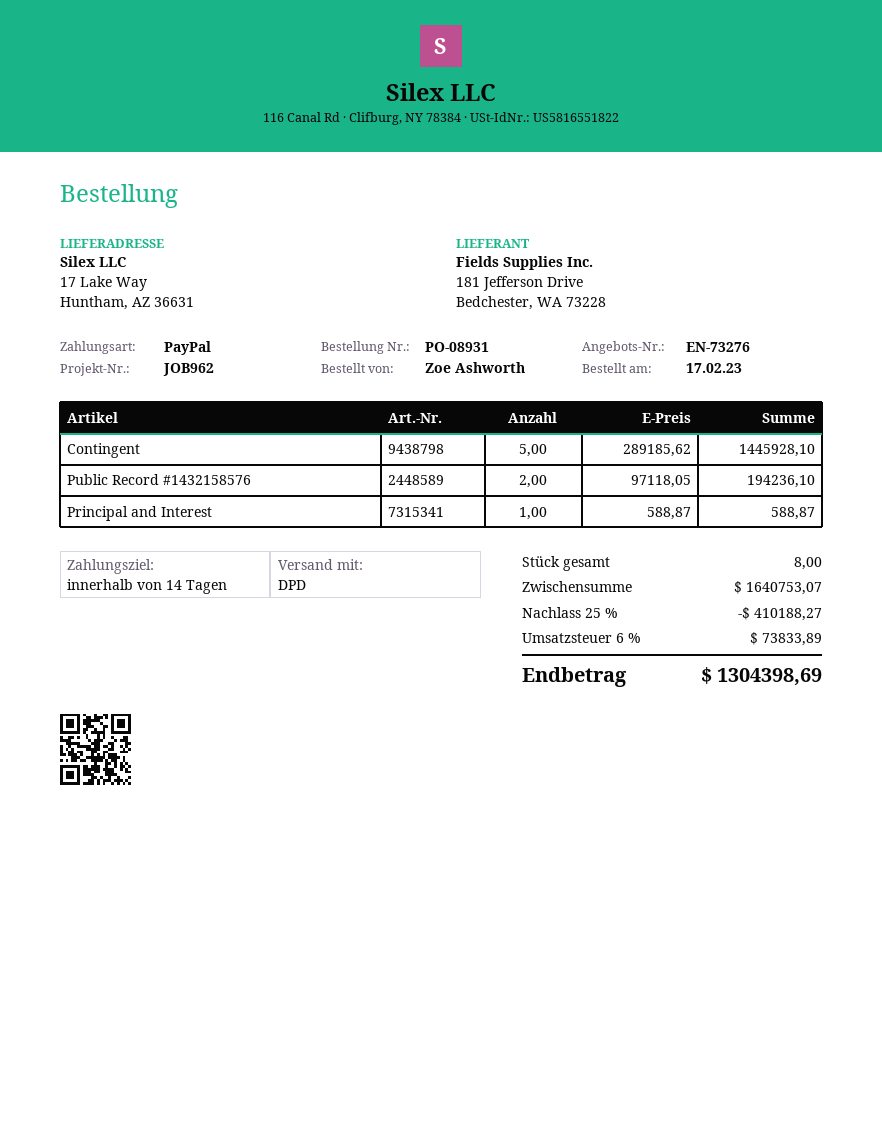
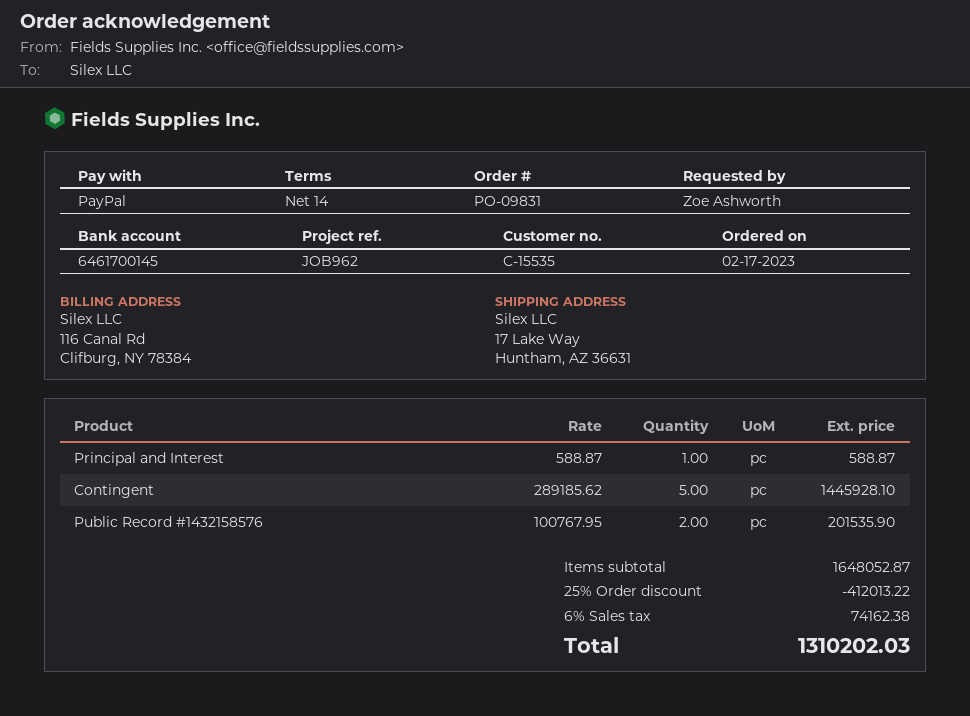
order number: PO-08931 -> PO-09831
Public Record #1432158576: 2 x 97118.05 = 194236.10 -> 2 x 100767.95 = 201535.90
subtotal: 1640753.07 -> 1648052.87
discount: 25% = 410188.27 -> 25% = 412013.22
tax: 6% = 73833.89 -> 6% = 74162.38
total: 1304398.69 -> 1310202.03

